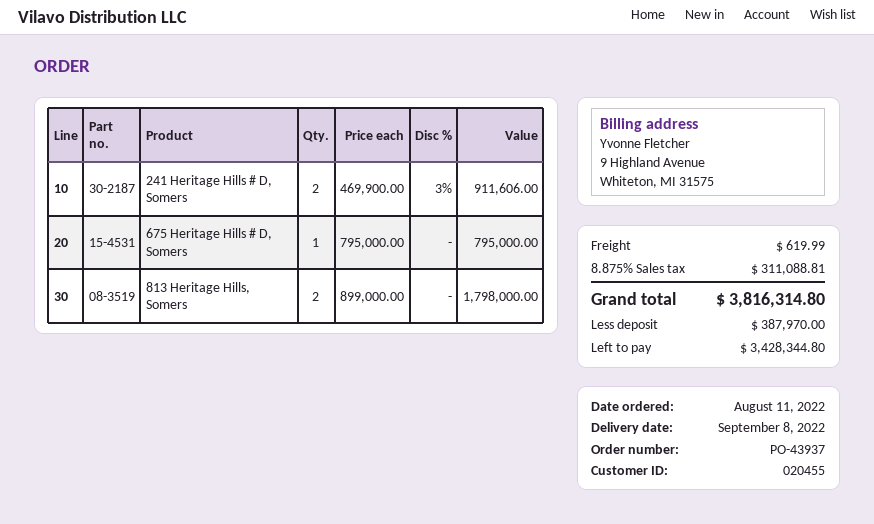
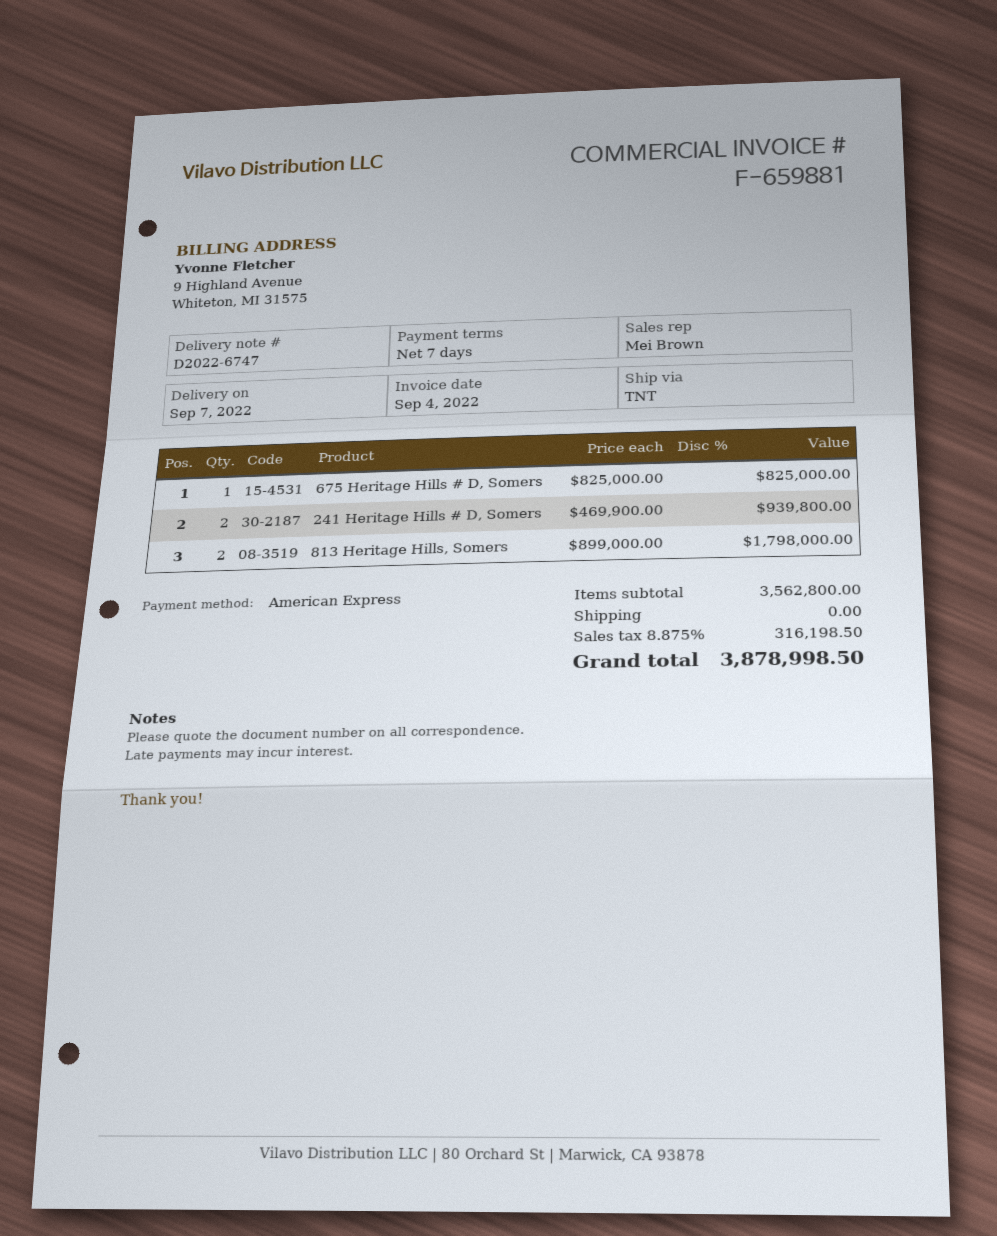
delivery date: 2022-09-08 -> 2022-09-07
241 Heritage Hills # D, Somers: 2 x 469900.00 - 3% = 911606.00 -> 2 x 469900.00 = 939800.00
675 Heritage Hills # D, Somers: 1 x 795000.00 = 795000.00 -> 1 x 825000.00 = 825000.00
shipping: 619.99 -> 0.00
tax: 8.875% = 311088.81 -> 8.875% = 316198.50
total: 3816314.80 -> 3878998.50

